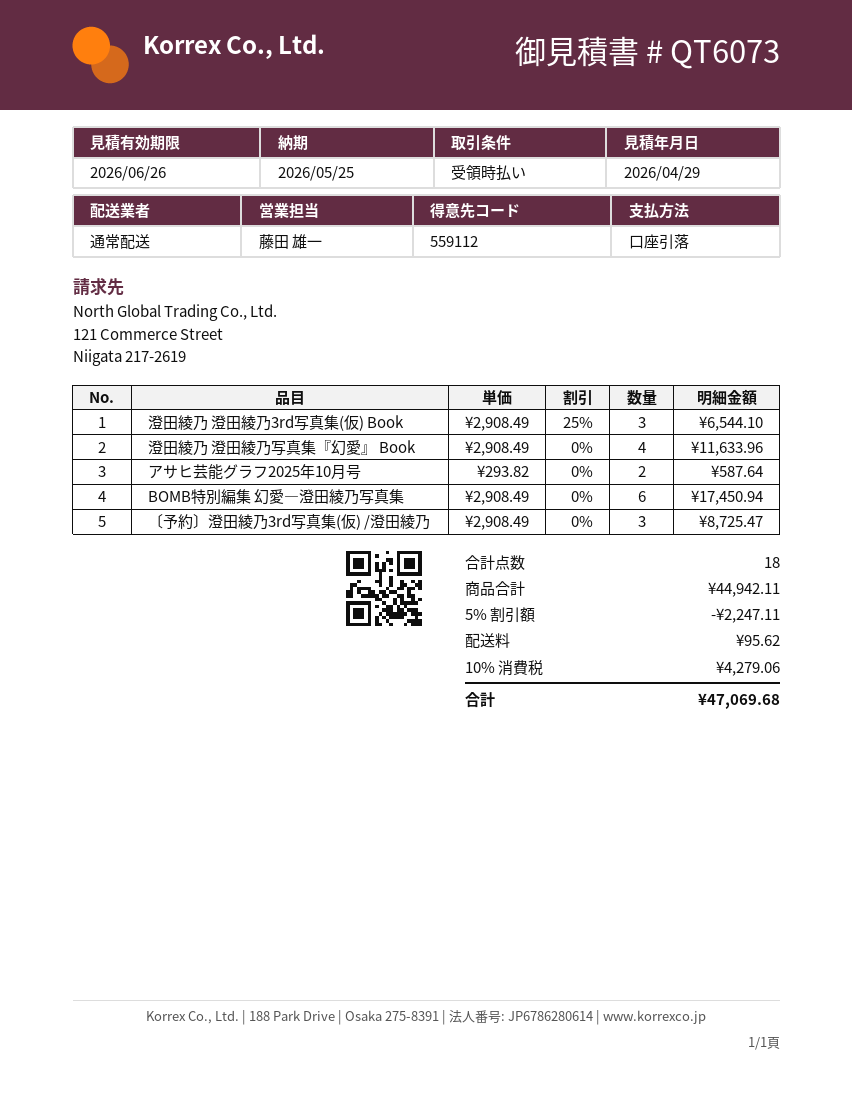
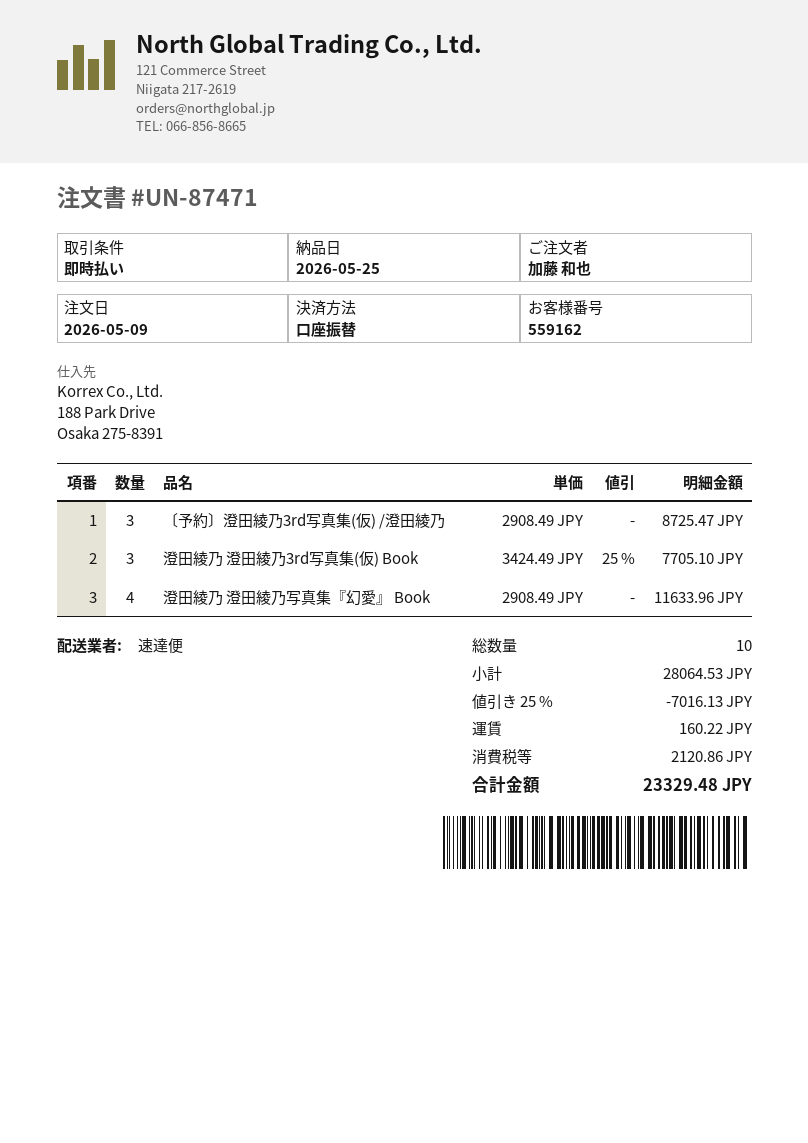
customer number: 559112 -> 559162
shipping method: standard -> express
澄田綾乃 澄田綾乃3rd写真集(仮) Book: 3 x 2908.49 - 25% = 6544.10 -> 3 x 3424.49 - 25% = 7705.10
アサヒ芸能グラフ2025年10月号: 2 x 293.82 = 587.64 -> none
BOMB特別編集 幻愛―澄田綾乃写真集: 6 x 2908.49 = 17450.94 -> none
total quantity: 18 -> 10
subtotal: 44942.11 -> 28064.53
discount: 5% = 2247.11 -> 25% = 7016.13
shipping: 95.62 -> 160.22
tax: 4279.06 -> 2120.86
total: 47069.68 -> 23329.48

